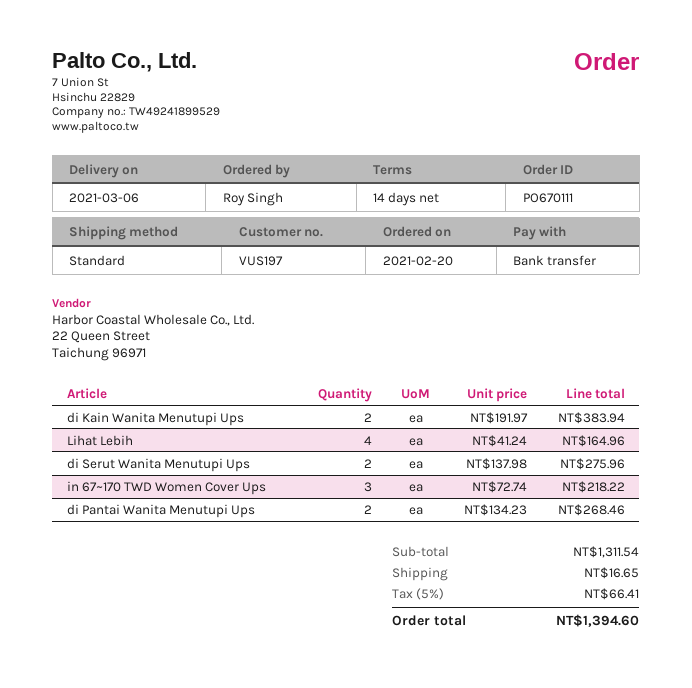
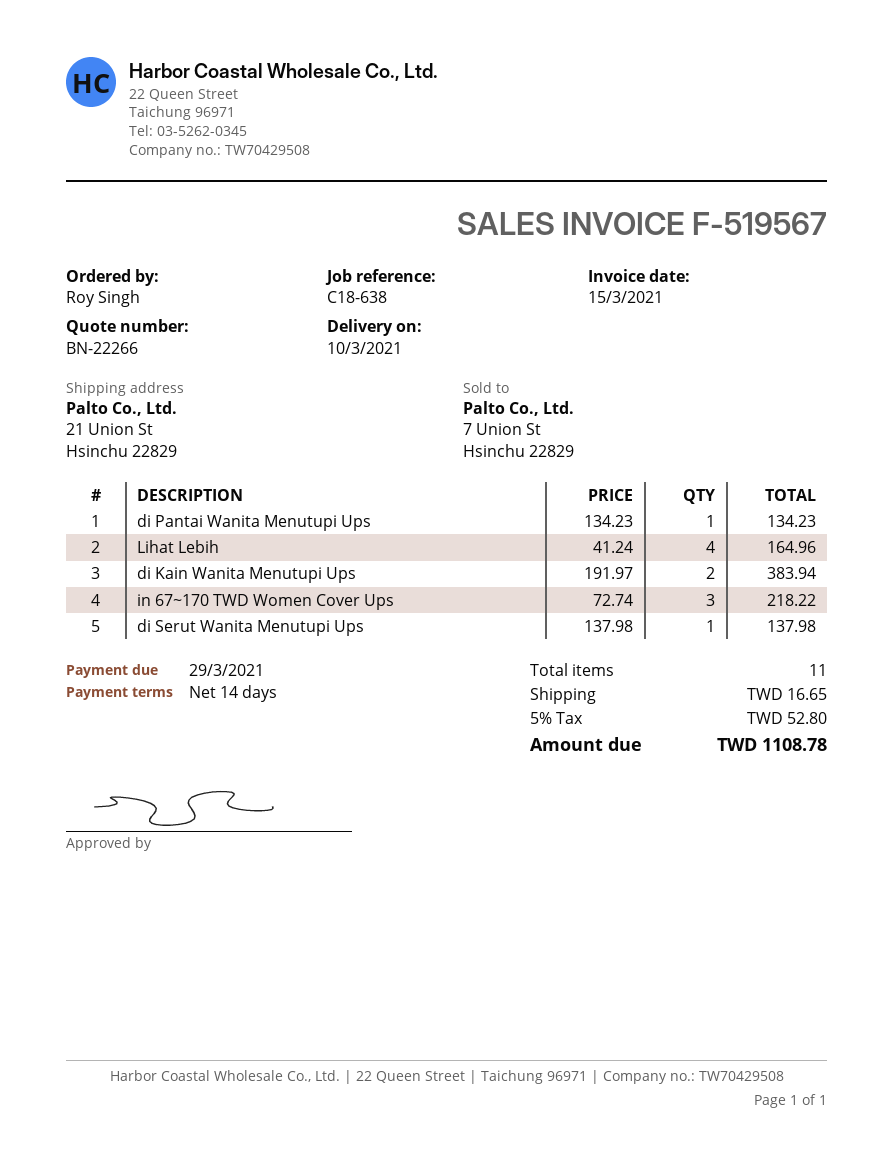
delivery date: 2021-03-06 -> 2021-03-10
di Serut Wanita Menutupi Ups: 2 x 137.98 = 275.96 -> 1 x 137.98 = 137.98
di Pantai Wanita Menutupi Ups: 2 x 134.23 = 268.46 -> 1 x 134.23 = 134.23
tax: 5% = 66.41 -> 5% = 52.80
total: 1394.60 -> 1108.78

